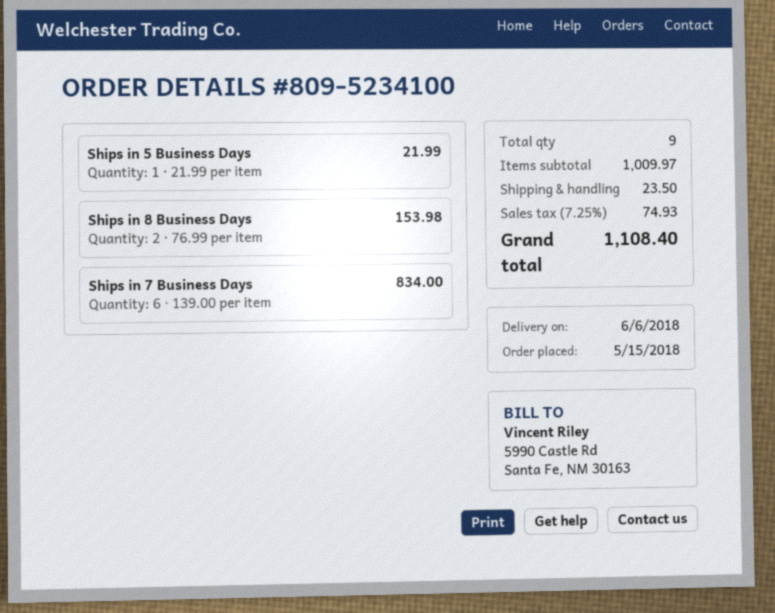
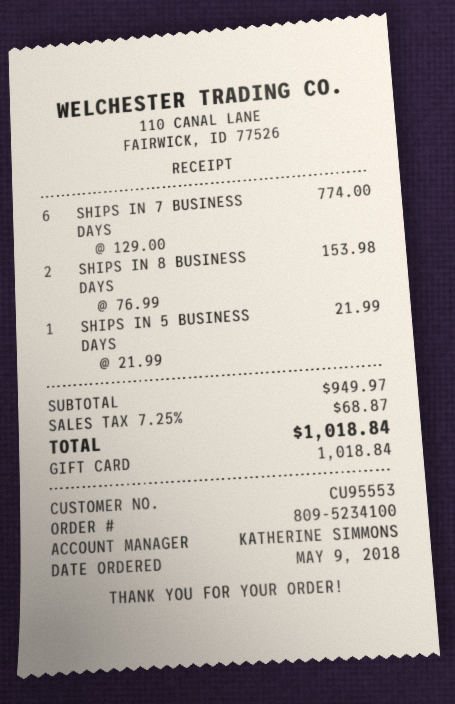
order date: 2018-05-15 -> 2018-05-09
Ships in 7 Business Days: 6 x 139.00 = 834.00 -> 6 x 129.00 = 774.00
subtotal: 1009.97 -> 949.97
shipping: 23.50 -> none
tax: 7.25% = 74.93 -> 7.25% = 68.87
total: 1108.40 -> 1018.84

